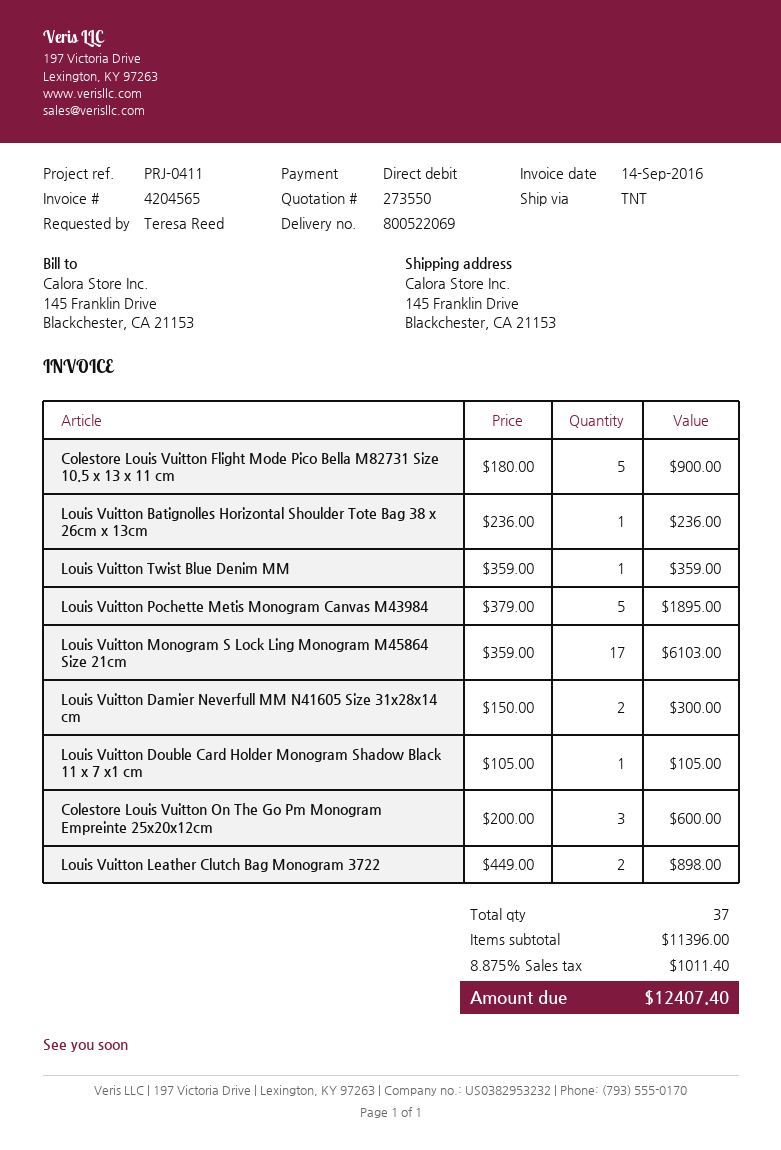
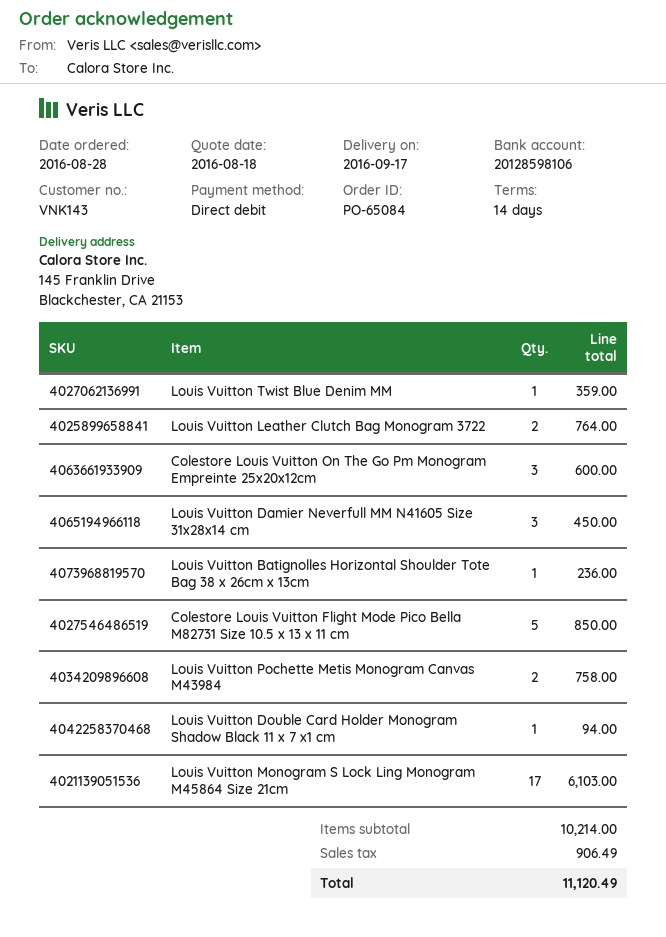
Colestore Louis Vuitton Flight Mode Pico Bella M82731 Size 10.5 x 13 x 11 cm: 5 for 900.00 -> 5 for 850.00
Louis Vuitton Pochette Metis Monogram Canvas M43984: 5 for 1895.00 -> 2 for 758.00
Louis Vuitton Damier Neverfull MM N41605 Size 31x28x14 cm: 2 for 300.00 -> 3 for 450.00
Louis Vuitton Double Card Holder Monogram Shadow Black 11 x 7 x1 cm: 1 for 105.00 -> 1 for 94.00
Louis Vuitton Leather Clutch Bag Monogram 3722: 2 for 898.00 -> 2 for 764.00
subtotal: 11396.00 -> 10214.00
tax: 1011.40 -> 906.49
total: 12407.40 -> 11120.49

